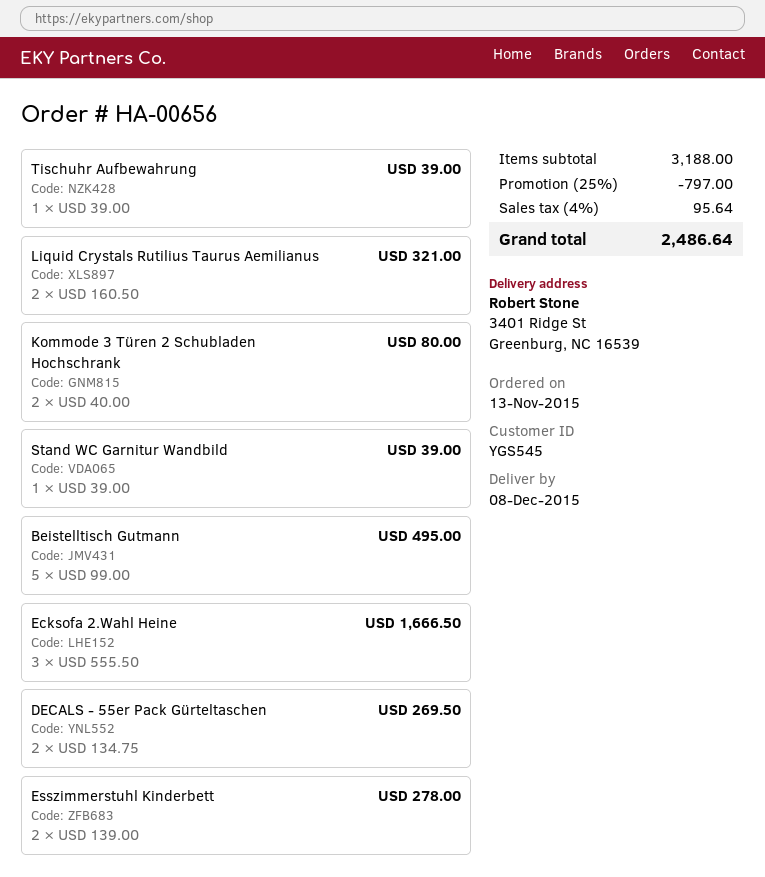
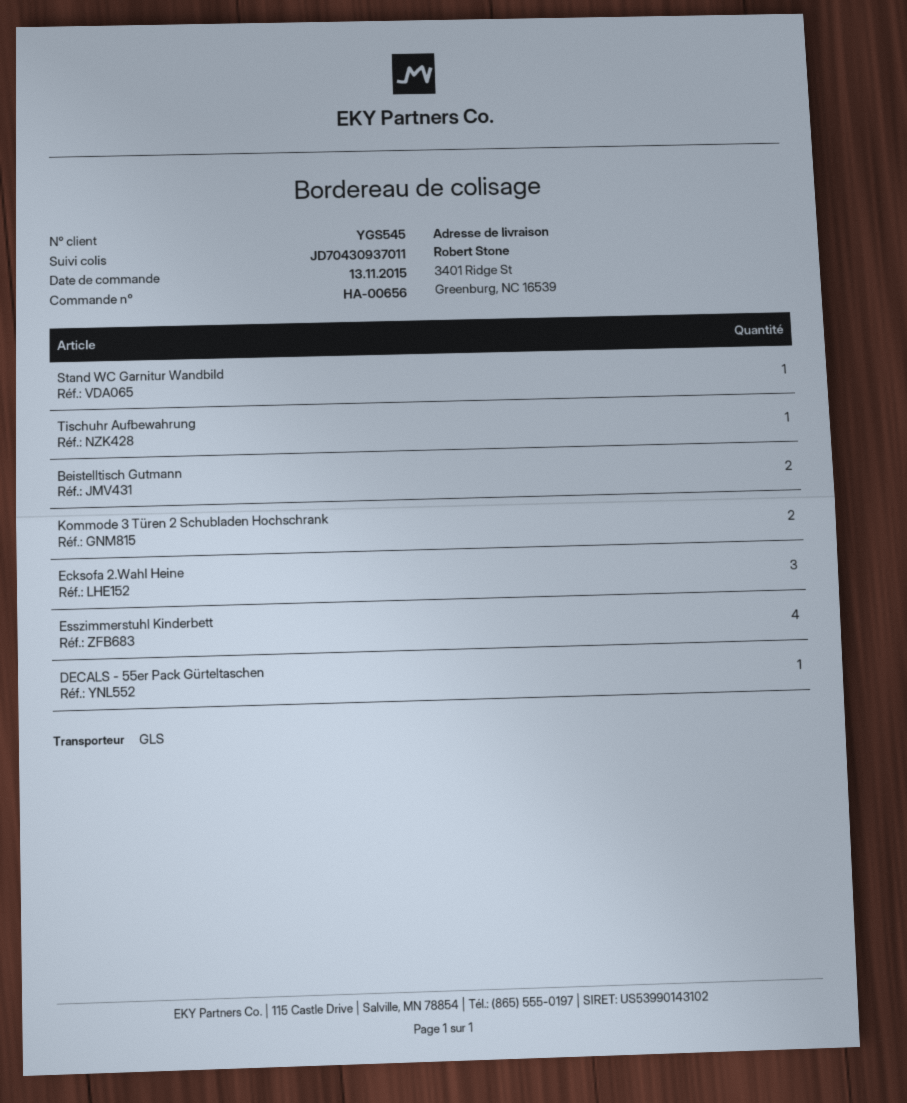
Liquid Crystals Rutilius Taurus Aemilianus: 2 -> none
Beistelltisch Gutmann: 5 -> 2
DECALS - 55er Pack Gürteltaschen: 2 -> 1
Esszimmerstuhl Kinderbett: 2 -> 4

